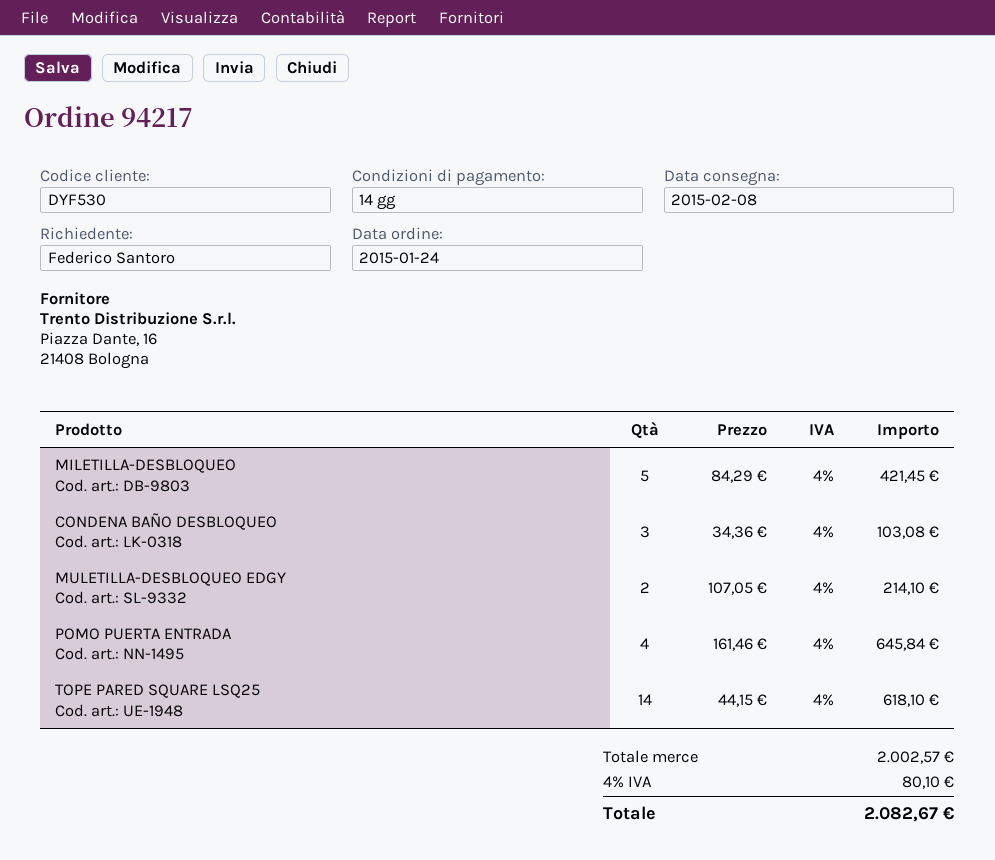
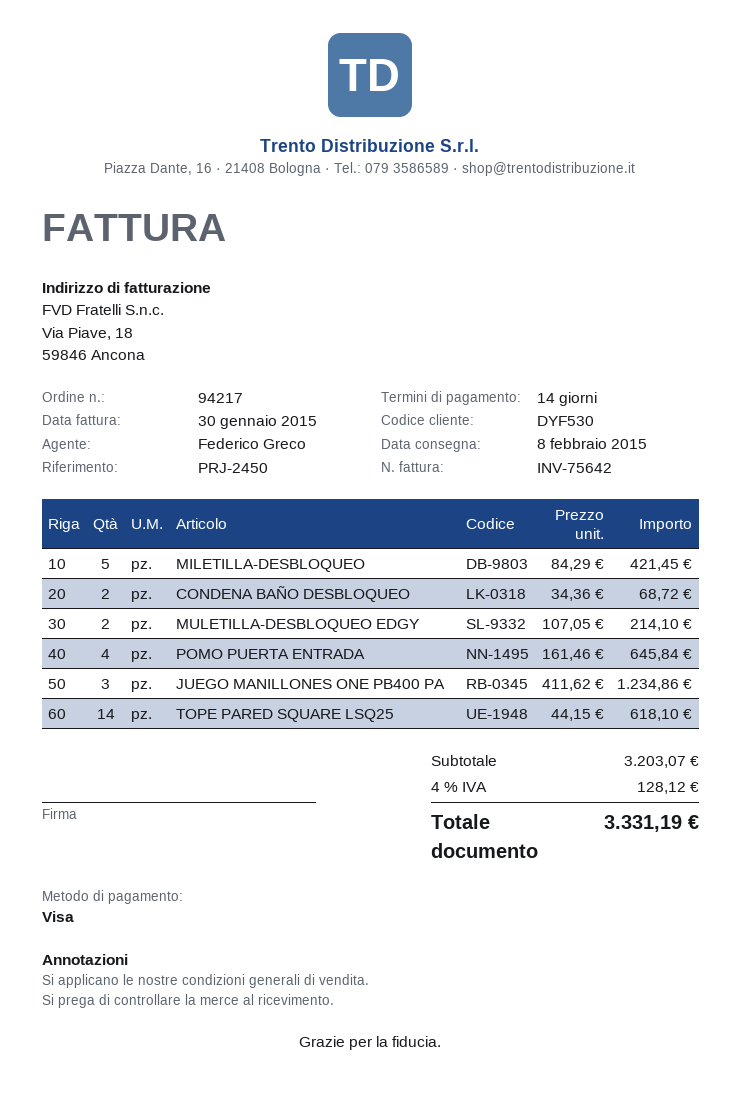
CONDENA BAÑO DESBLOQUEO: 3 x 34.36 = 103.08 -> 2 x 34.36 = 68.72
JUEGO MANILLONES ONE PB400 PA: none -> 3 x 411.62 = 1234.86
subtotal: 2002.57 -> 3203.07
tax: 4% = 80.10 -> 4% = 128.12
total: 2082.67 -> 3331.19

